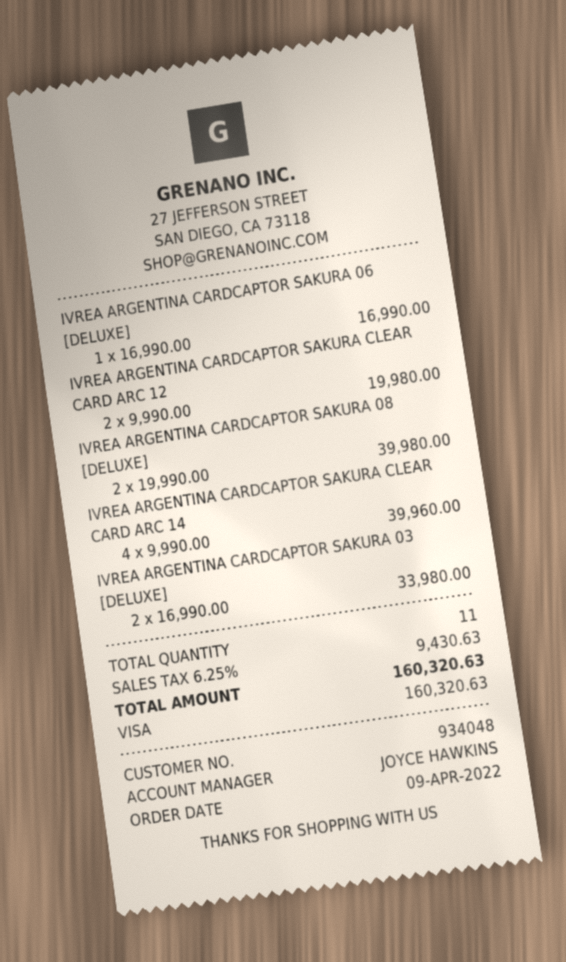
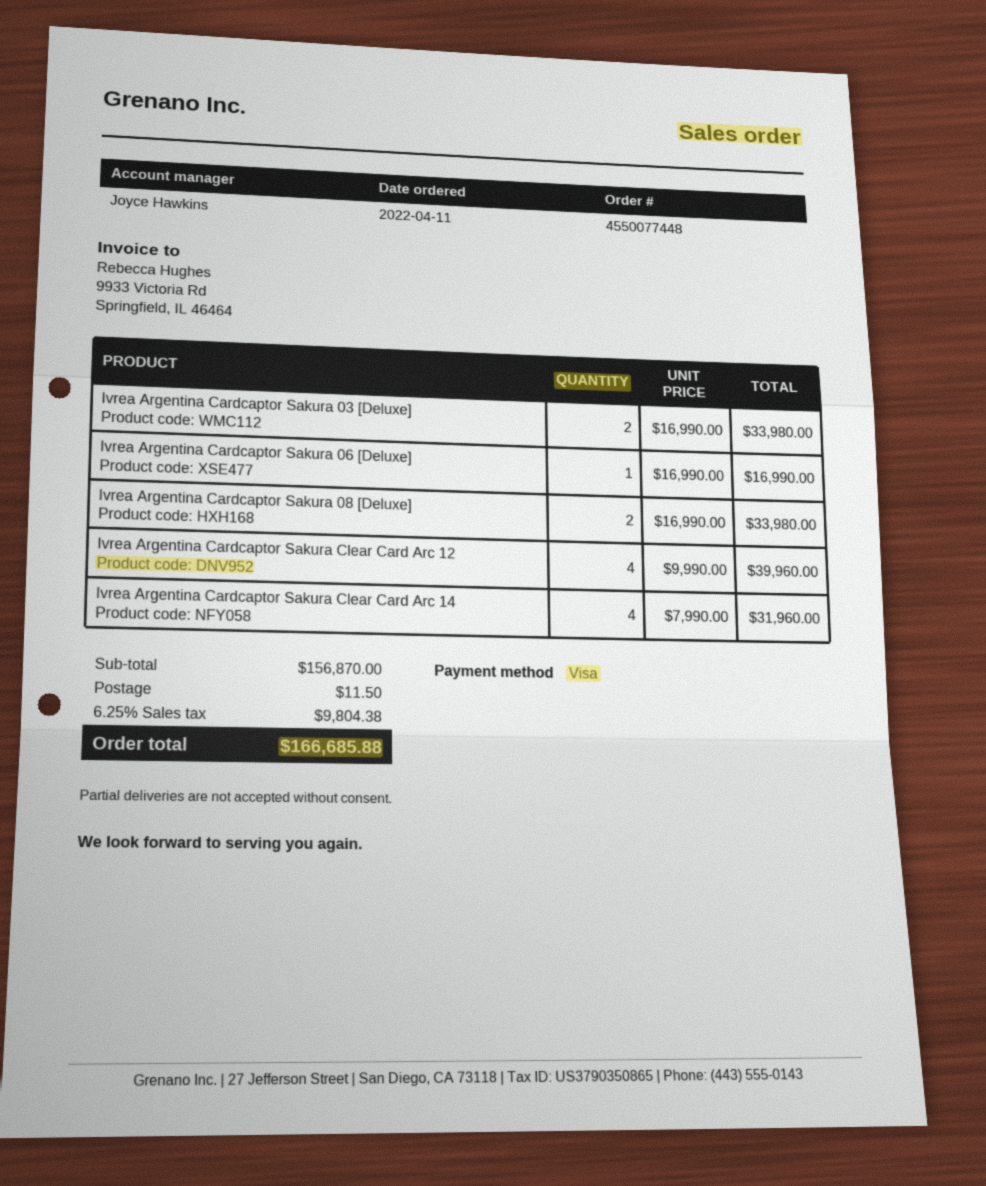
order date: 2022-04-09 -> 2022-04-11
IVREA ARGENTINA CARDCAPTOR SAKURA CLEAR CARD ARC 12: 2 x 9990.00 = 19980.00 -> 4 x 9990.00 = 39960.00
IVREA ARGENTINA CARDCAPTOR SAKURA 08 [DELUXE]: 2 x 19990.00 = 39980.00 -> 2 x 16990.00 = 33980.00
IVREA ARGENTINA CARDCAPTOR SAKURA CLEAR CARD ARC 14: 4 x 9990.00 = 39960.00 -> 4 x 7990.00 = 31960.00
shipping: none -> 11.50
tax: 6.25% = 9430.63 -> 6.25% = 9804.38
total: 160320.63 -> 166685.88

